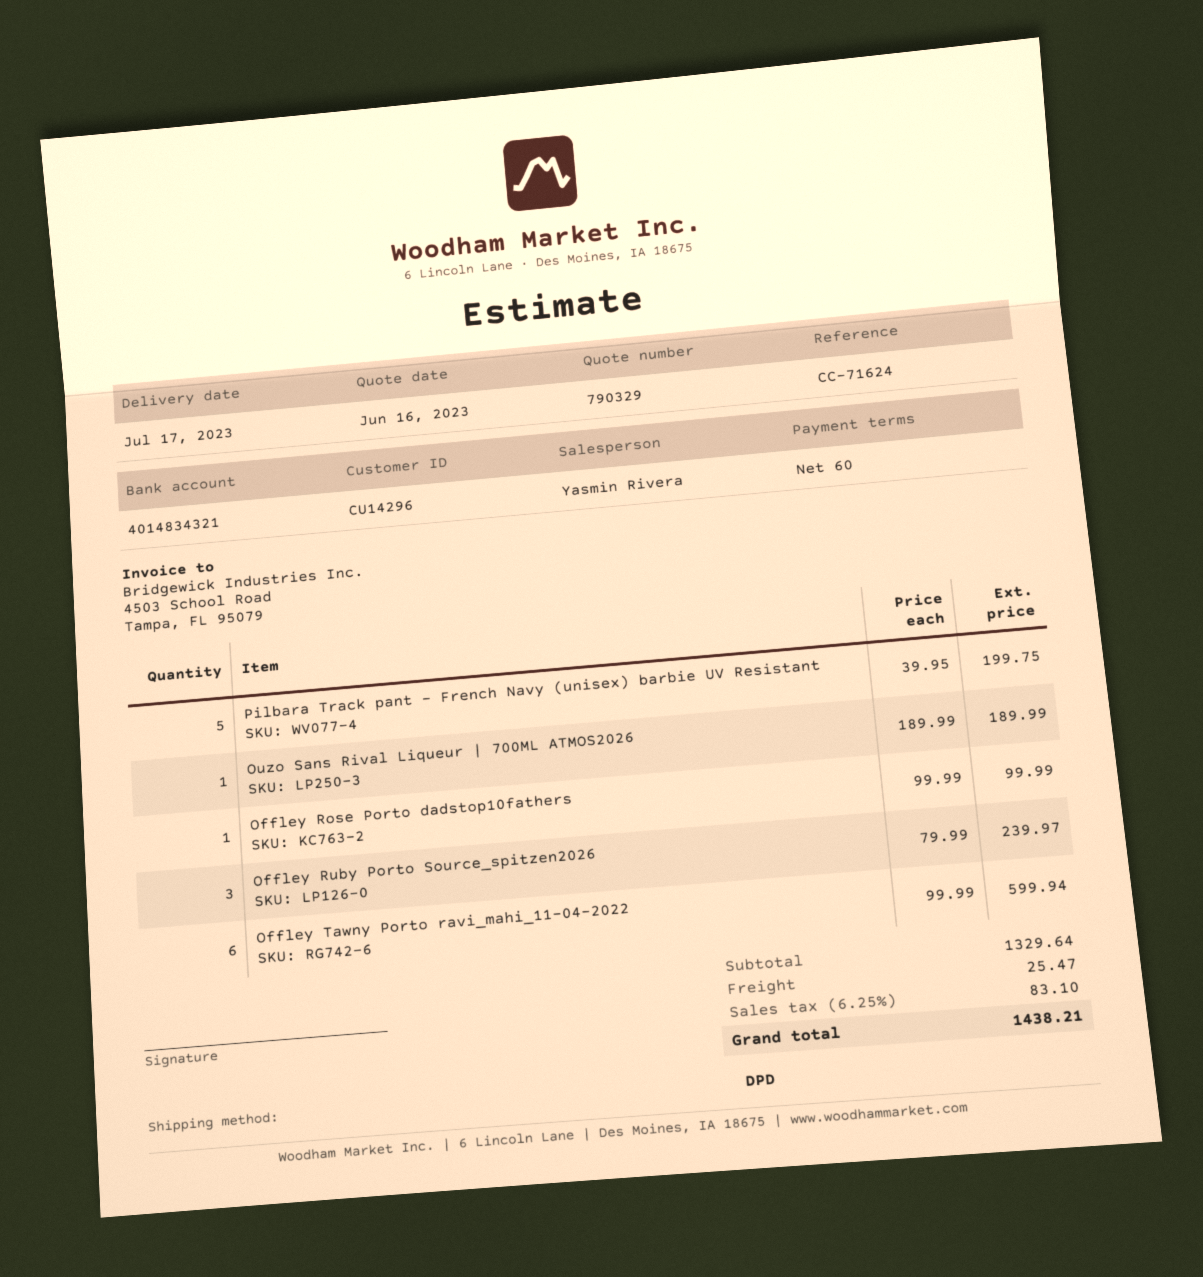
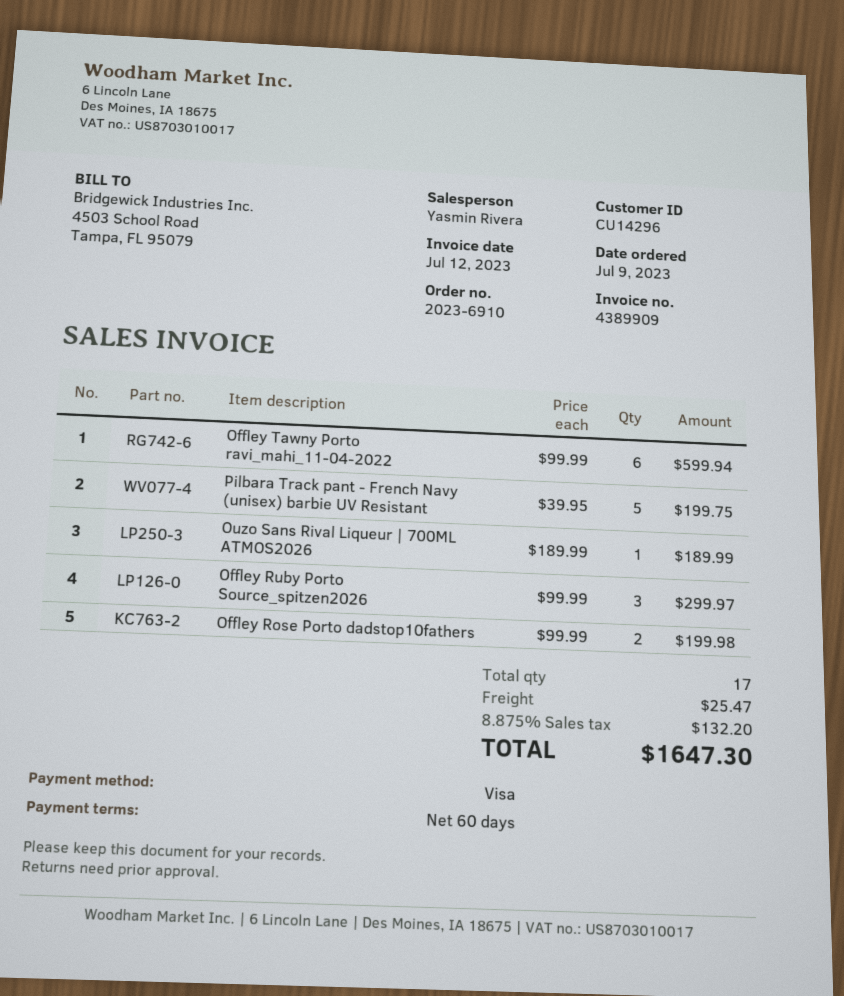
Offley Rose Porto dadstop10fathers: 1 x 99.99 = 99.99 -> 2 x 99.99 = 199.98
Offley Ruby Porto Source_spitzen2026: 3 x 79.99 = 239.97 -> 3 x 99.99 = 299.97
tax: 6.25% = 83.10 -> 8.875% = 132.20
total: 1438.21 -> 1647.30

